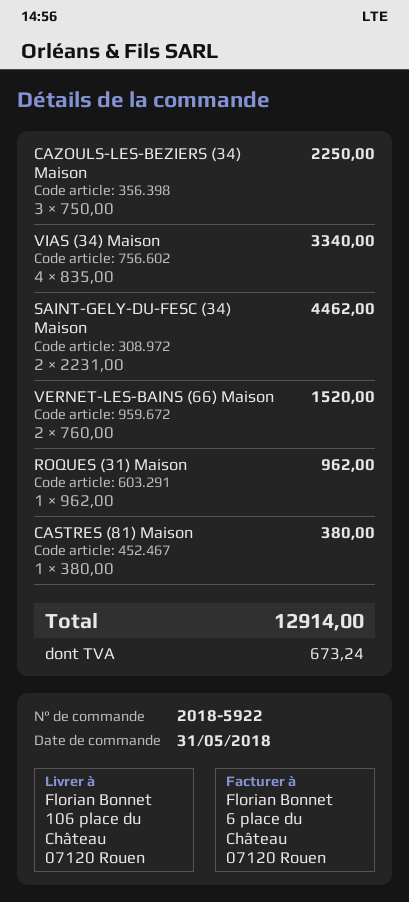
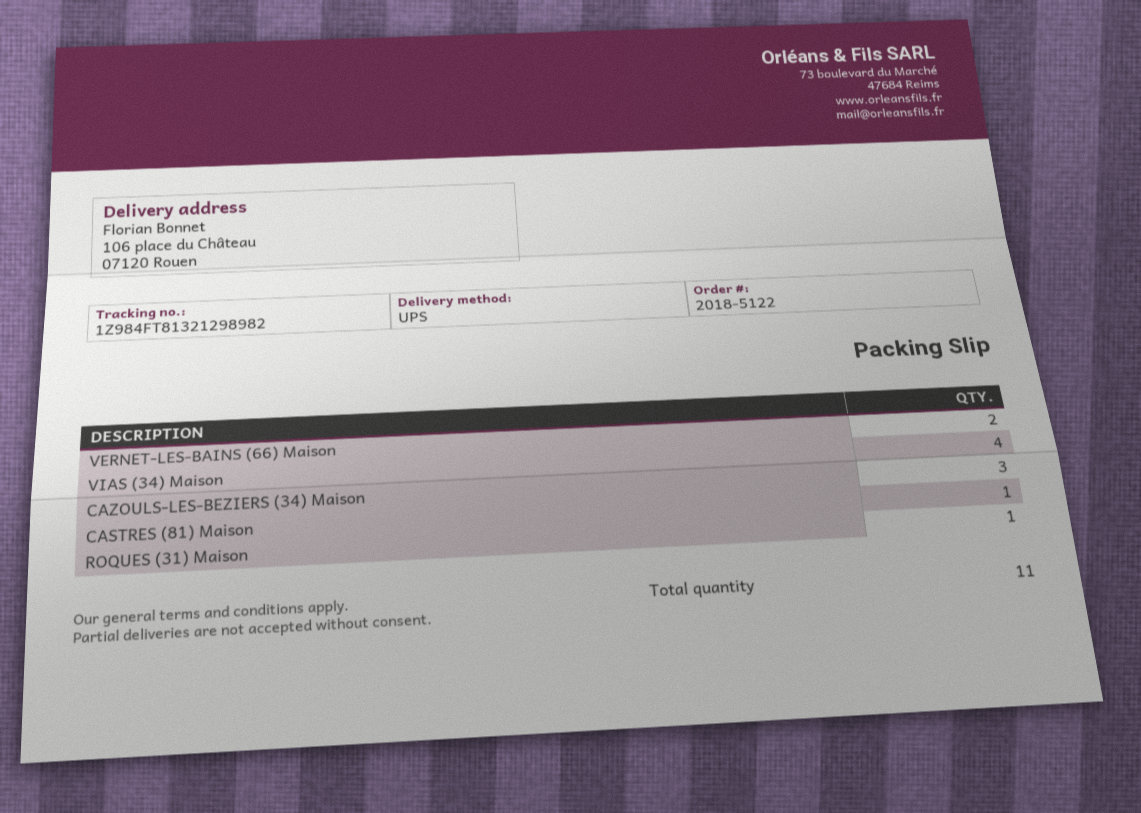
order number: 2018-5922 -> 2018-5122
SAINT-GELY-DU-FESC (34) Maison: 2 -> none

